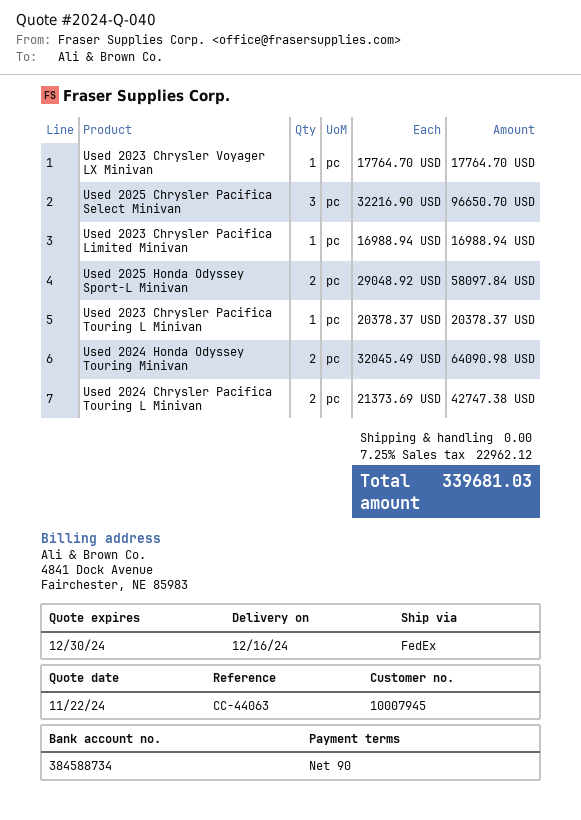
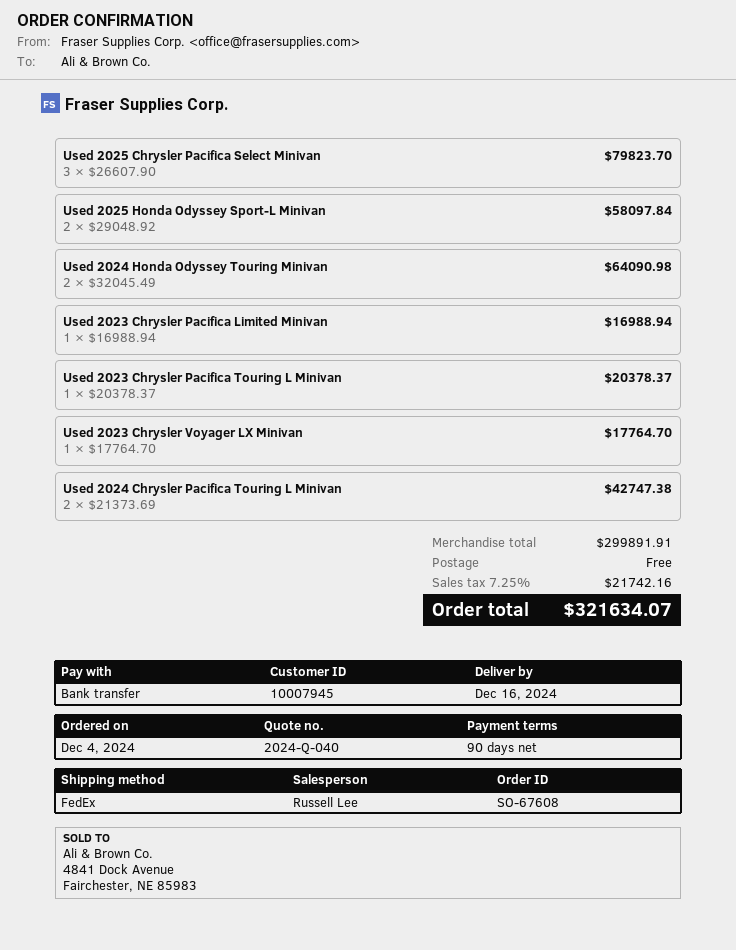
Used 2025 Chrysler Pacifica Select Minivan: 3 x 32216.90 = 96650.70 -> 3 x 26607.90 = 79823.70
tax: 7.25% = 22962.12 -> 7.25% = 21742.16
total: 339681.03 -> 321634.07

